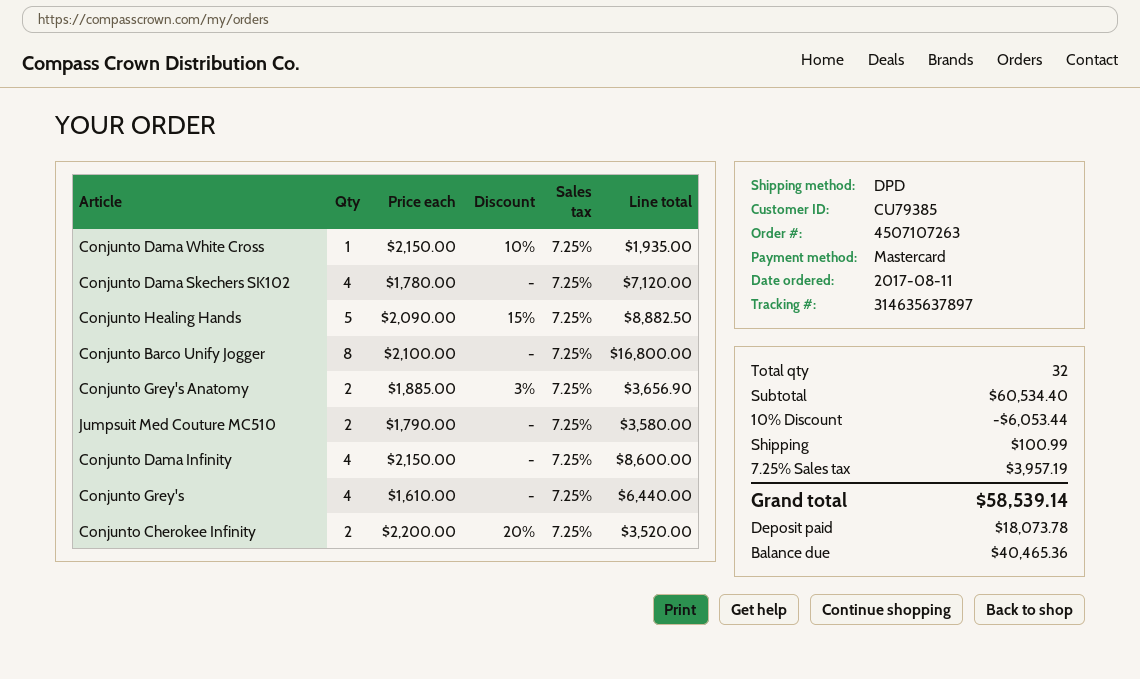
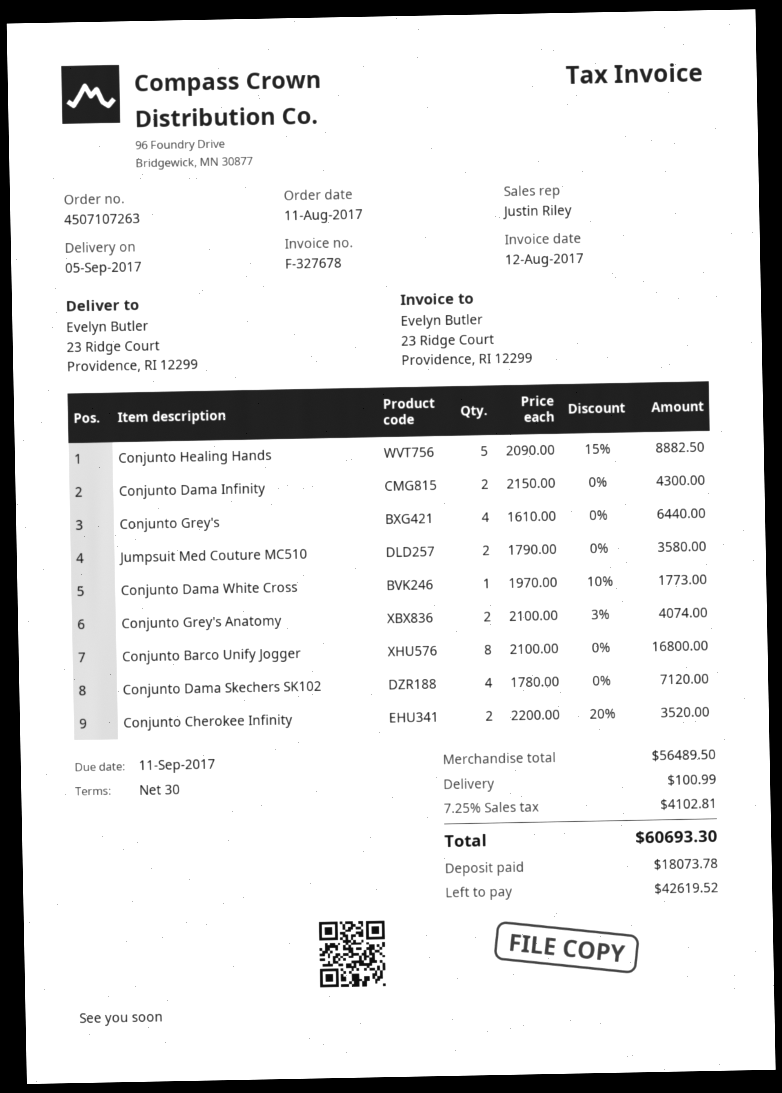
Conjunto Dama White Cross: 1 x 2150.00 - 10% = 1935.00 -> 1 x 1970.00 - 10% = 1773.00
Conjunto Grey's Anatomy: 2 x 1885.00 - 3% = 3656.90 -> 2 x 2100.00 - 3% = 4074.00
Conjunto Dama Infinity: 4 x 2150.00 = 8600.00 -> 2 x 2150.00 = 4300.00
subtotal: 60534.40 -> 56489.50
discount: 10% = 6053.44 -> none
tax: 7.25% = 3957.19 -> 7.25% = 4102.81
total: 58539.14 -> 60693.30
balance: 40465.36 -> 42619.52

